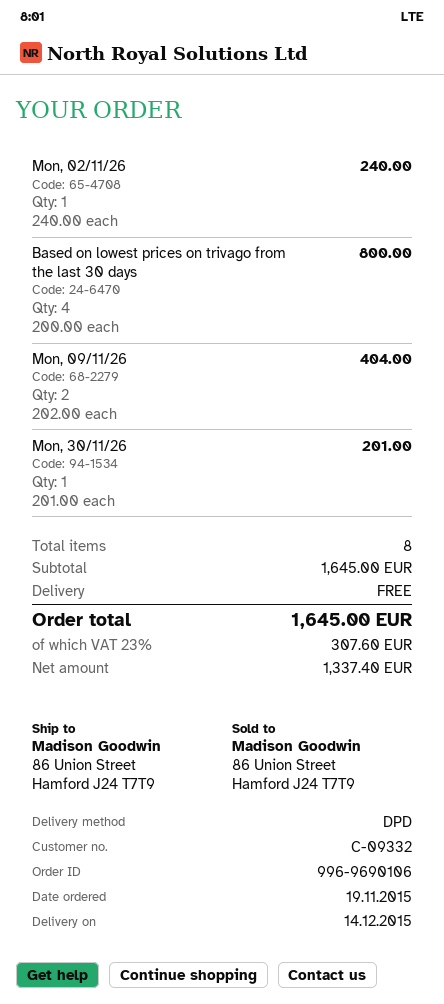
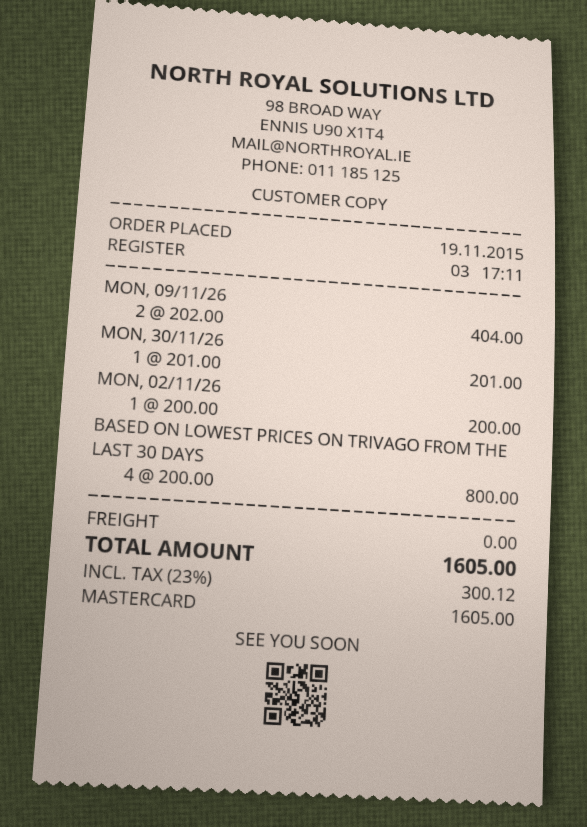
Mon, 02/11/26: 1 x 240.00 = 240.00 -> 1 x 200.00 = 200.00
tax: 23% = 307.60 -> 23% = 300.12
total: 1645.00 -> 1605.00

